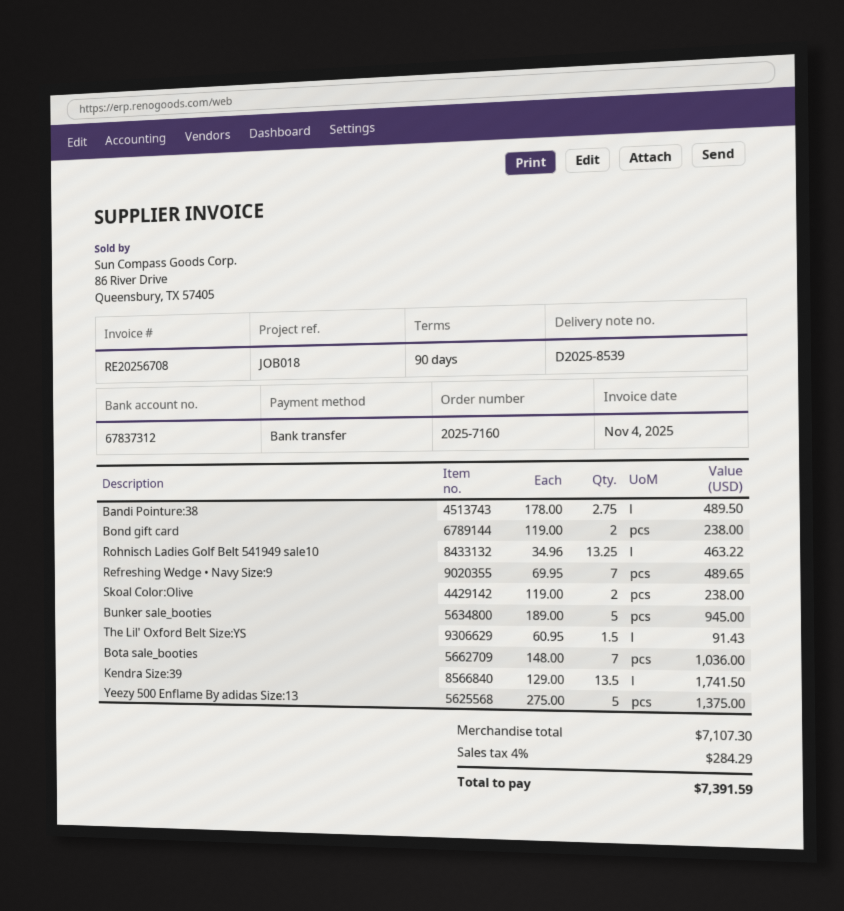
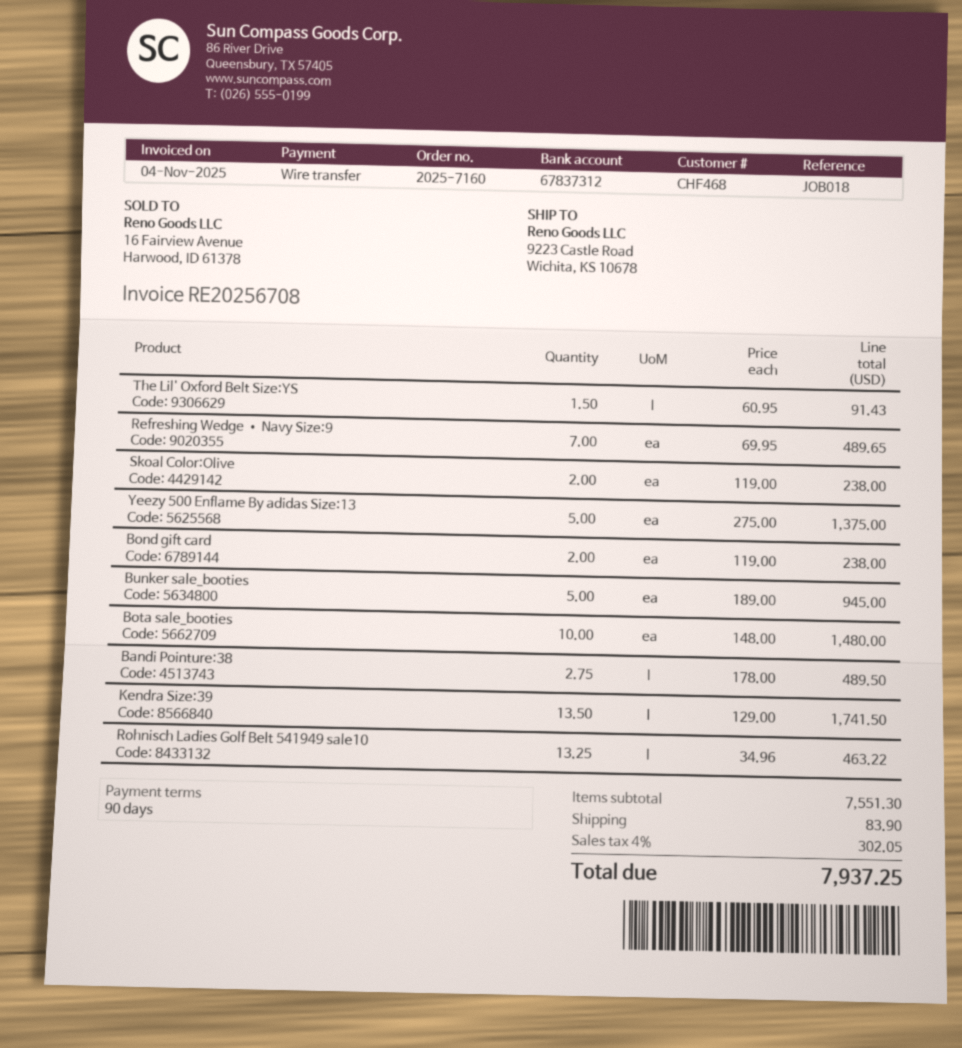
Bota sale_booties: 7 x 148.00 = 1036.00 -> 10 x 148.00 = 1480.00
subtotal: 7107.30 -> 7551.30
shipping: none -> 83.90
tax: 4% = 284.29 -> 4% = 302.05
total: 7391.59 -> 7937.25

